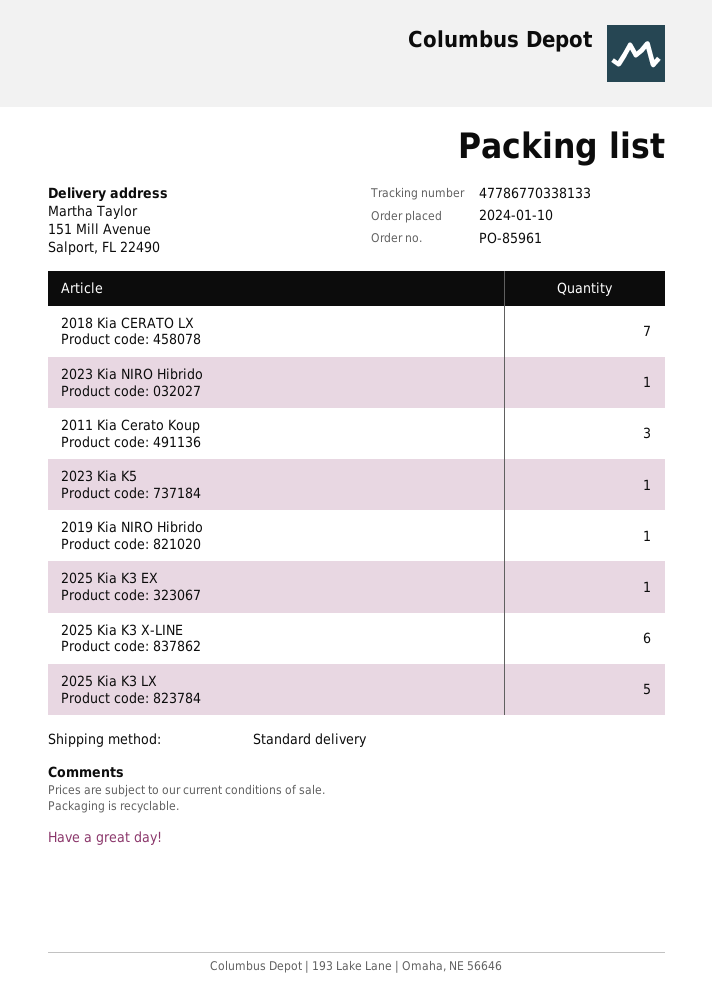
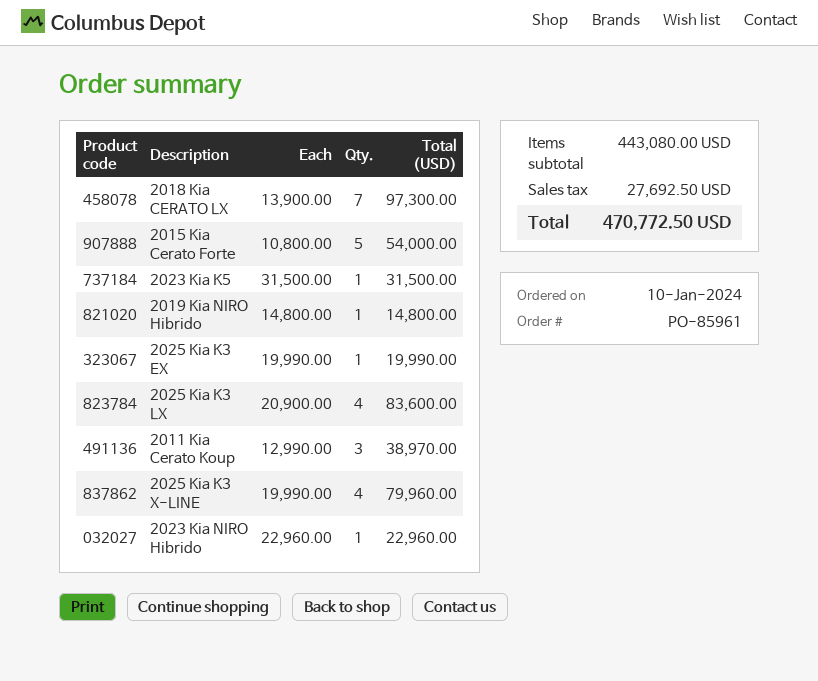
2025 Kia K3 X-LINE: 6 -> 4
2025 Kia K3 LX: 5 -> 4
2015 Kia Cerato Forte: none -> 5

